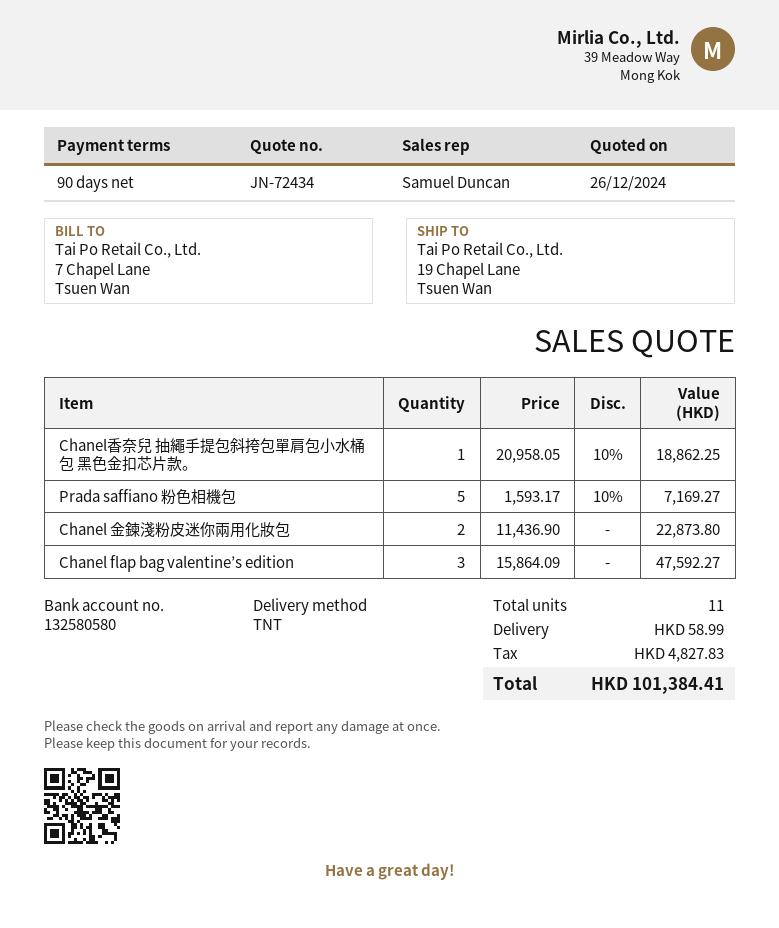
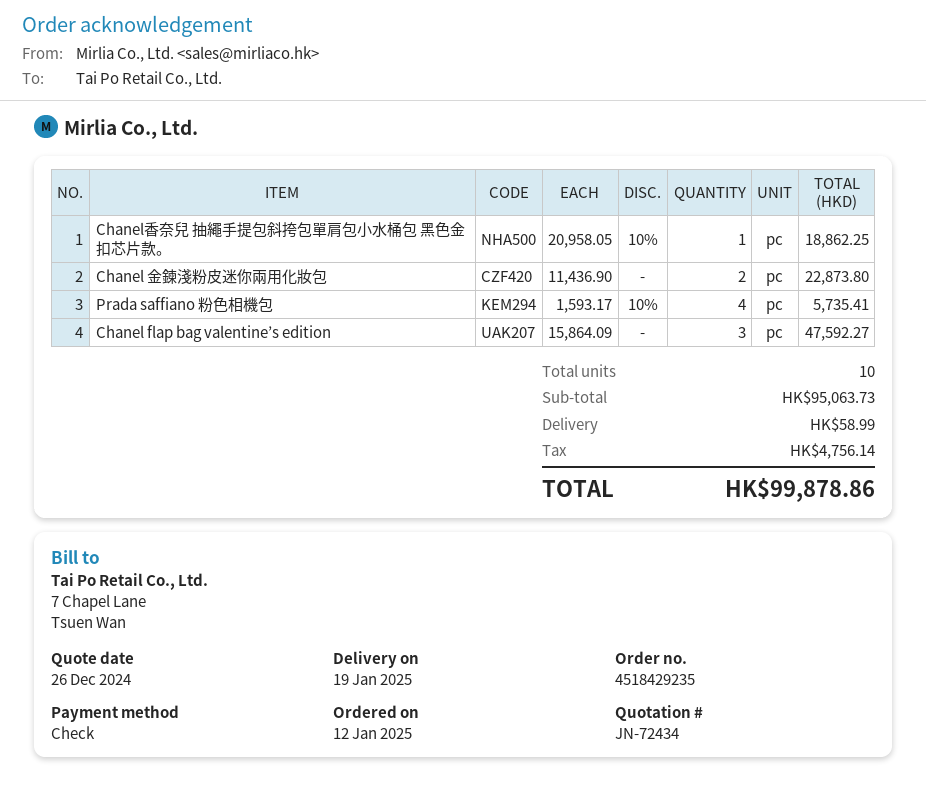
Prada saffiano 粉色相機包: 5 x 1593.17 - 10% = 7169.27 -> 4 x 1593.17 - 10% = 5735.41
total quantity: 11 -> 10
tax: 4827.83 -> 4756.14
total: 101384.41 -> 99878.86

